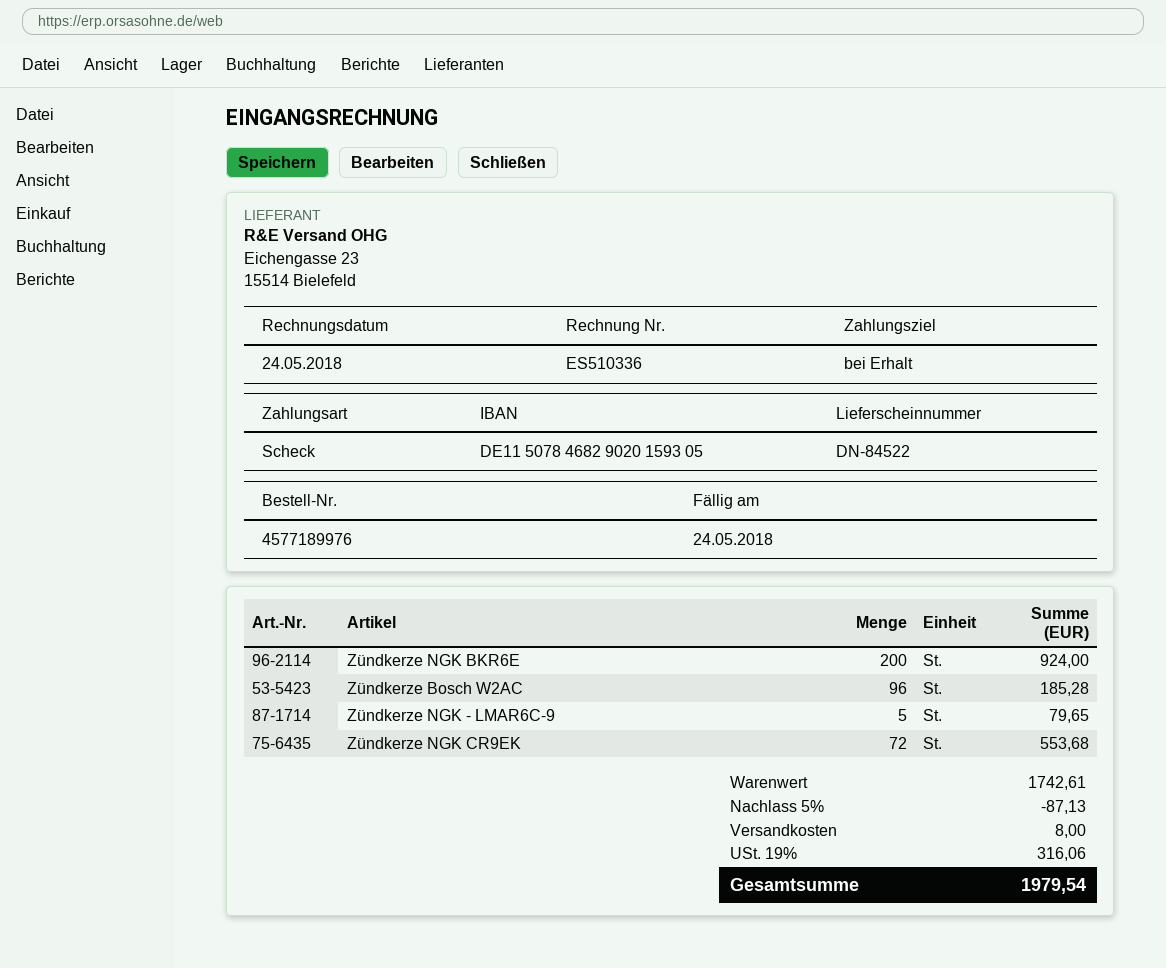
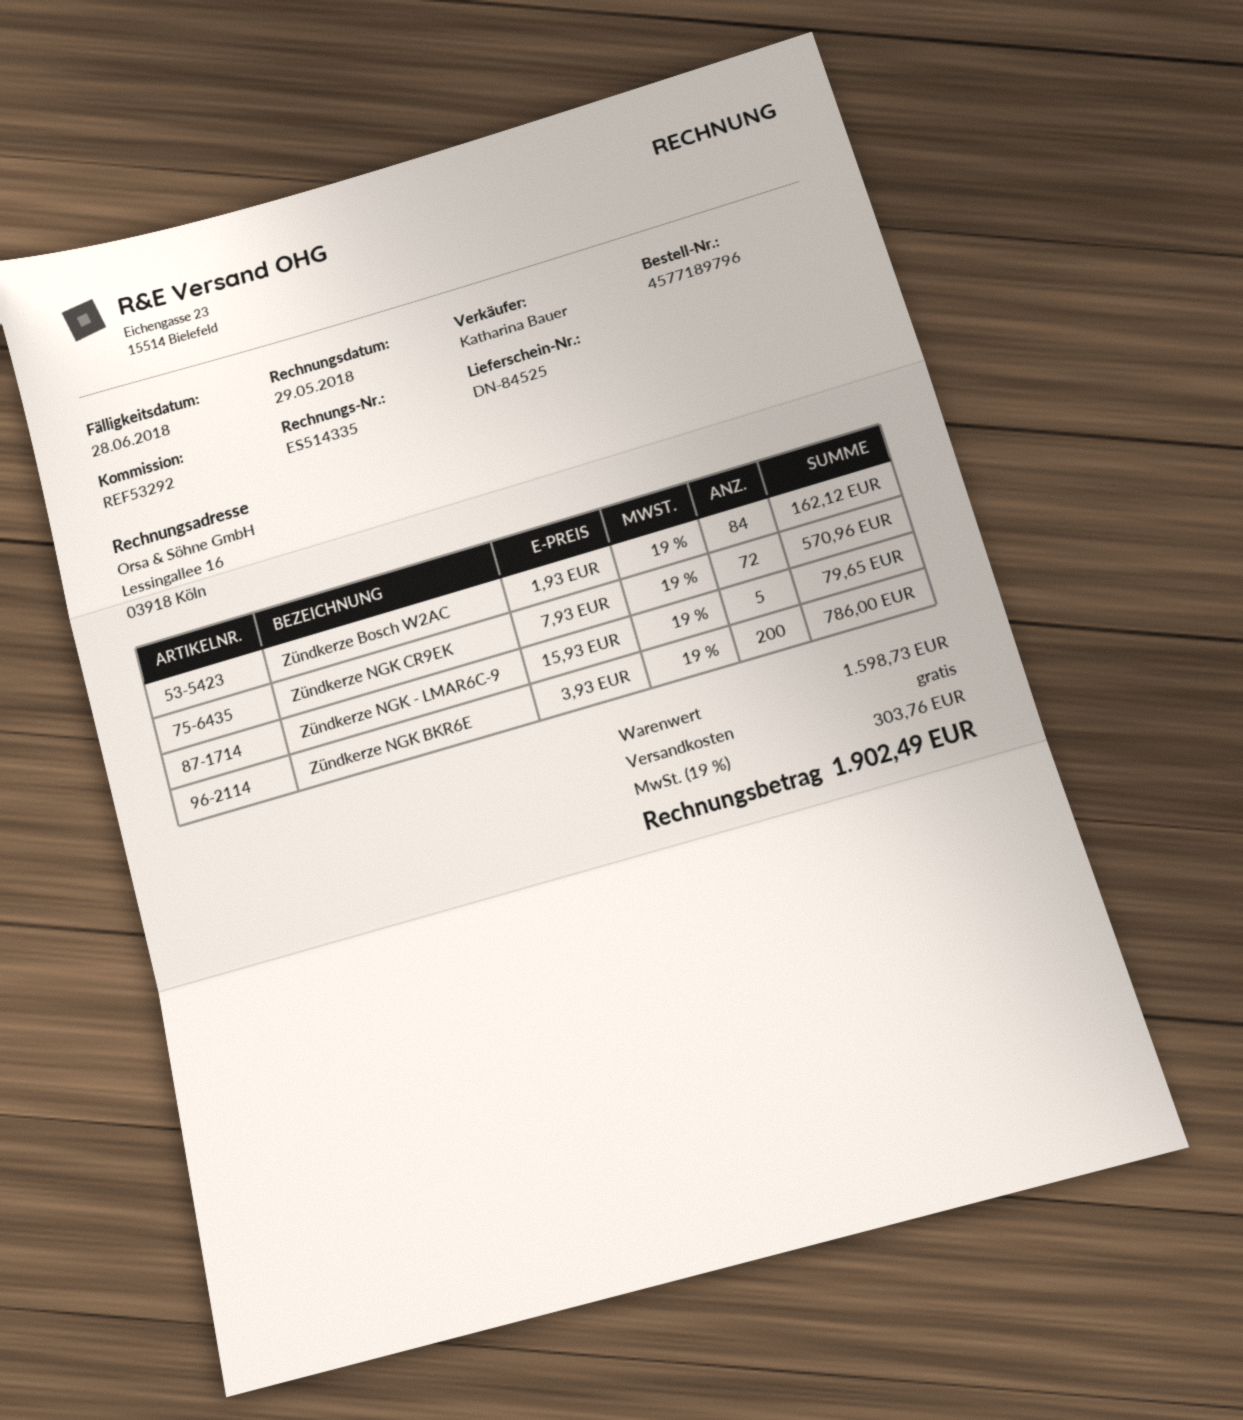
order number: 4577189976 -> 4577189796
delivery note number: DN-84522 -> DN-84525
invoice number: ES510336 -> ES514335
invoice date: 2018-05-24 -> 2018-05-29
due date: 2018-05-24 -> 2018-06-28
Zündkerze NGK BKR6E: 200 for 924.00 -> 200 for 786.00
Zündkerze Bosch W2AC: 96 for 185.28 -> 84 for 162.12
Zündkerze NGK CR9EK: 72 for 553.68 -> 72 for 570.96
subtotal: 1742.61 -> 1598.73
discount: 5% = 87.13 -> none
shipping: 8.00 -> 0.00
tax: 19% = 316.06 -> 19% = 303.76
total: 1979.54 -> 1902.49

